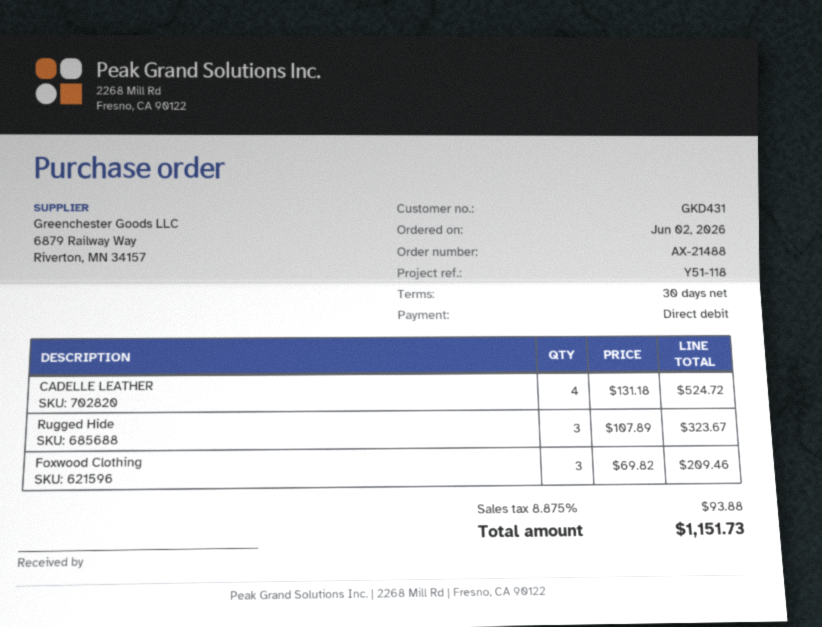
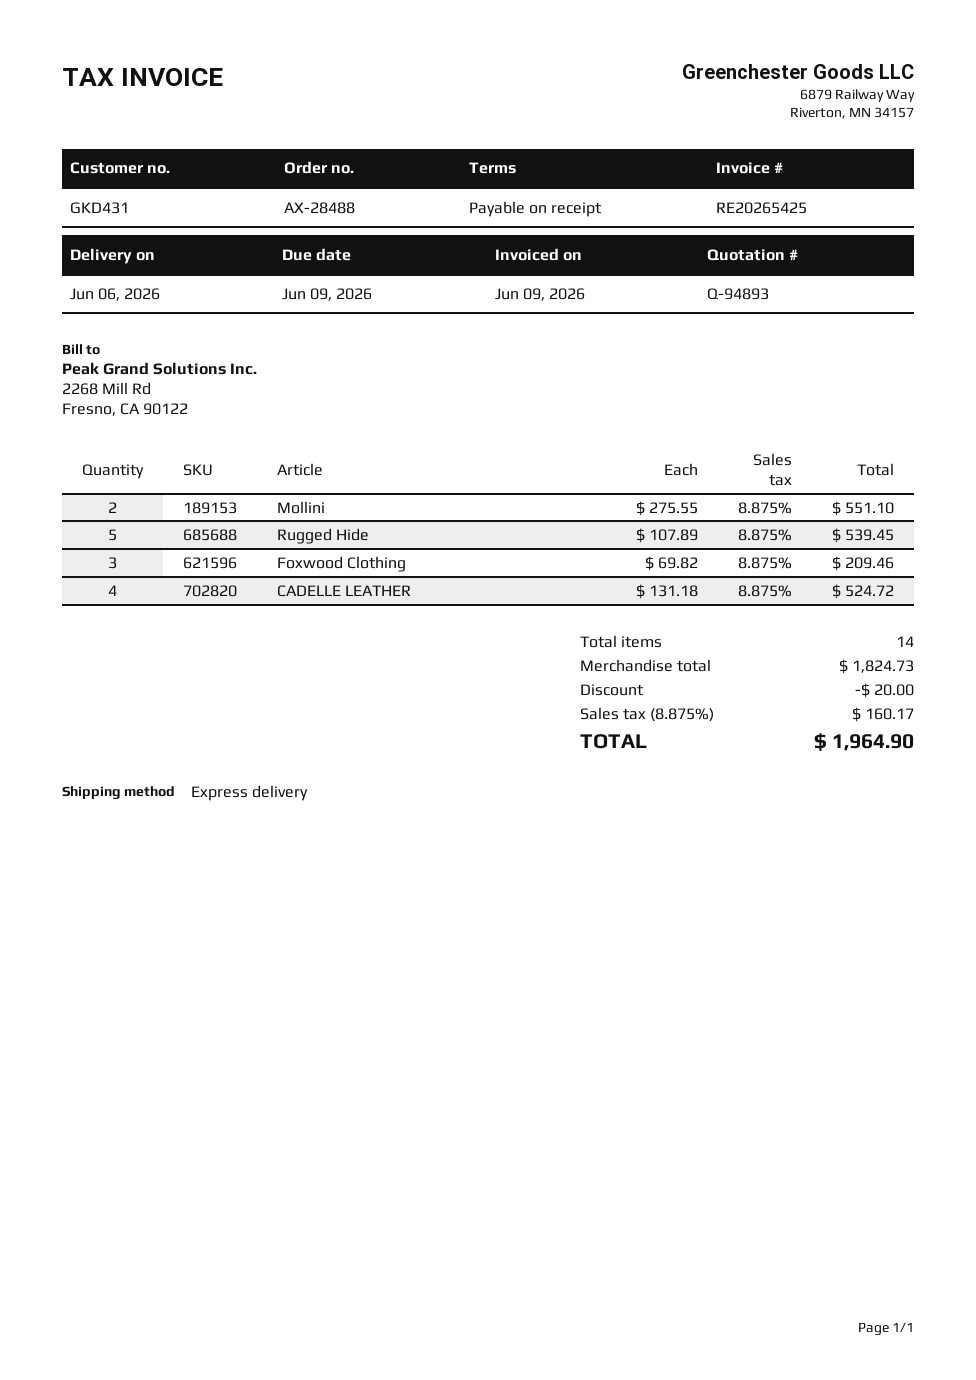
order number: AX-21488 -> AX-28488
payment terms: 30 days -> on receipt
Rugged Hide: 3 x 107.89 = 323.67 -> 5 x 107.89 = 539.45
Mollini: none -> 2 x 275.55 = 551.10
discount: none -> 20.00
tax: 8.875% = 93.88 -> 8.875% = 160.17
total: 1151.73 -> 1964.90

